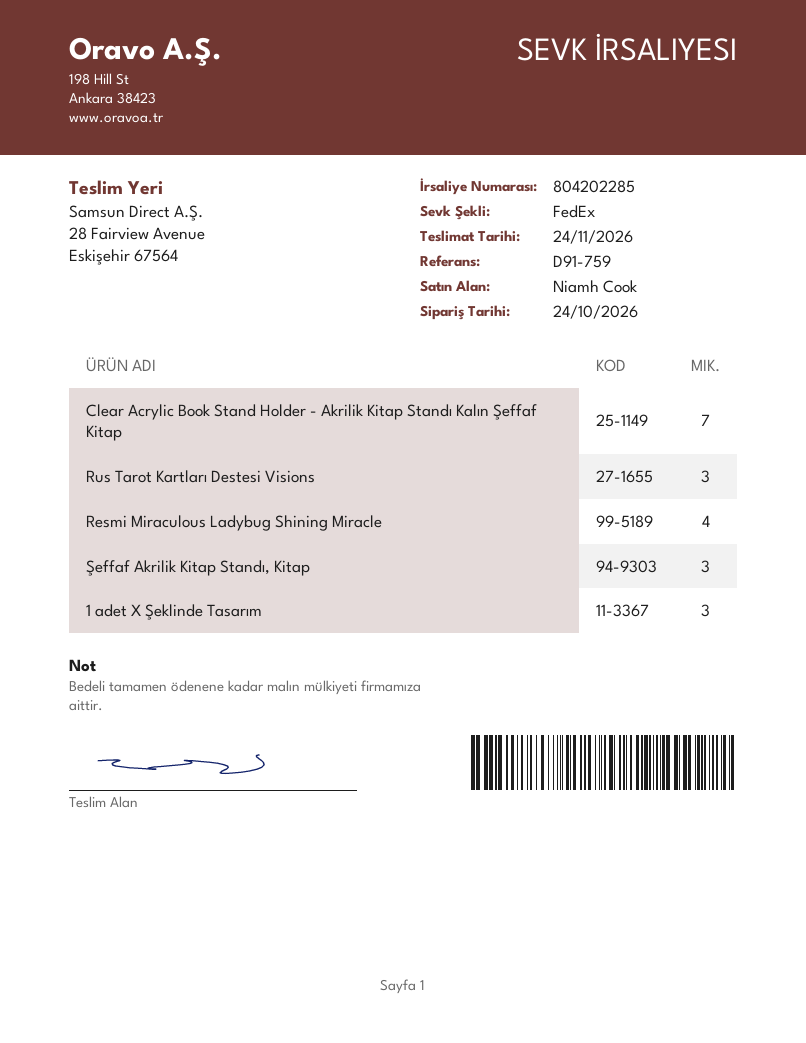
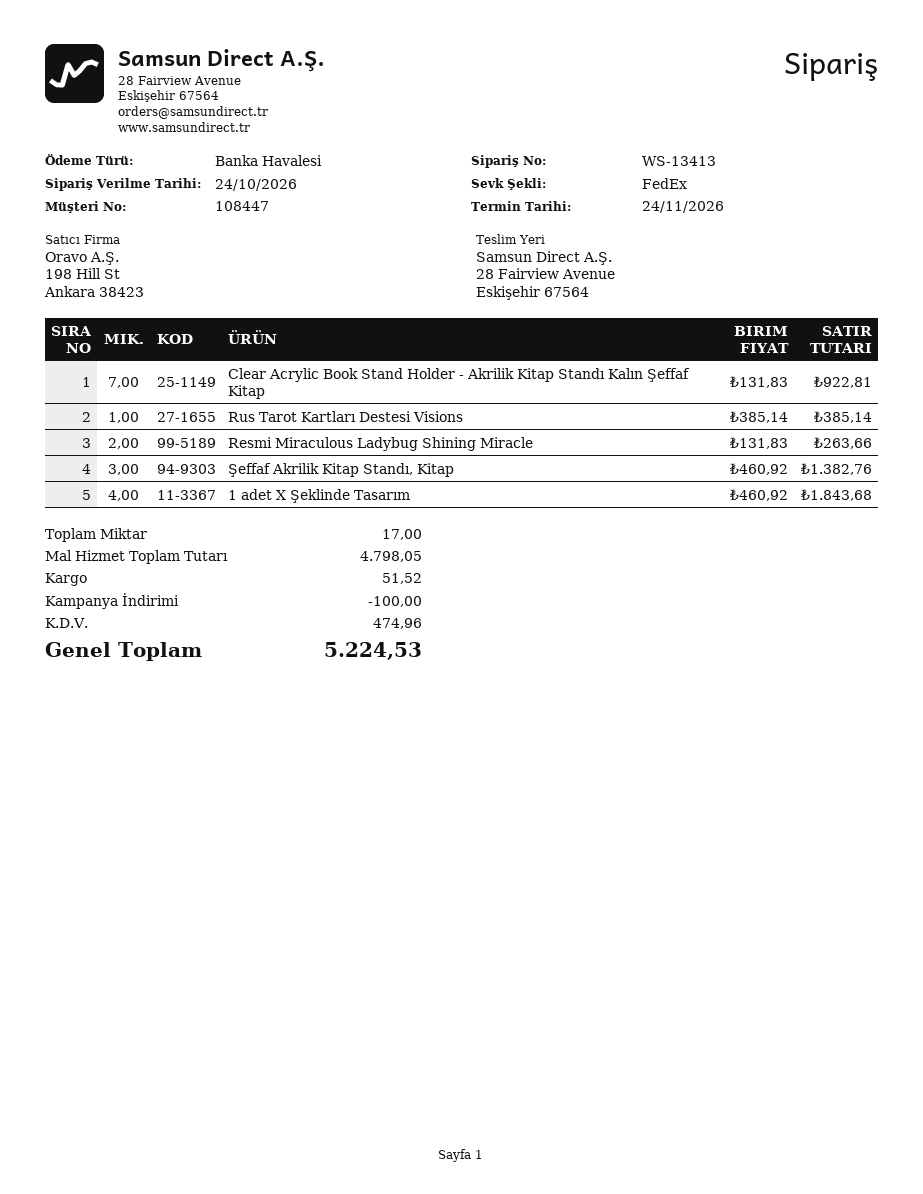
Rus Tarot Kartları Destesi Visions: 3 -> 1
Resmi Miraculous Ladybug Shining Miracle: 4 -> 2
1 adet X Şeklinde Tasarım: 3 -> 4

